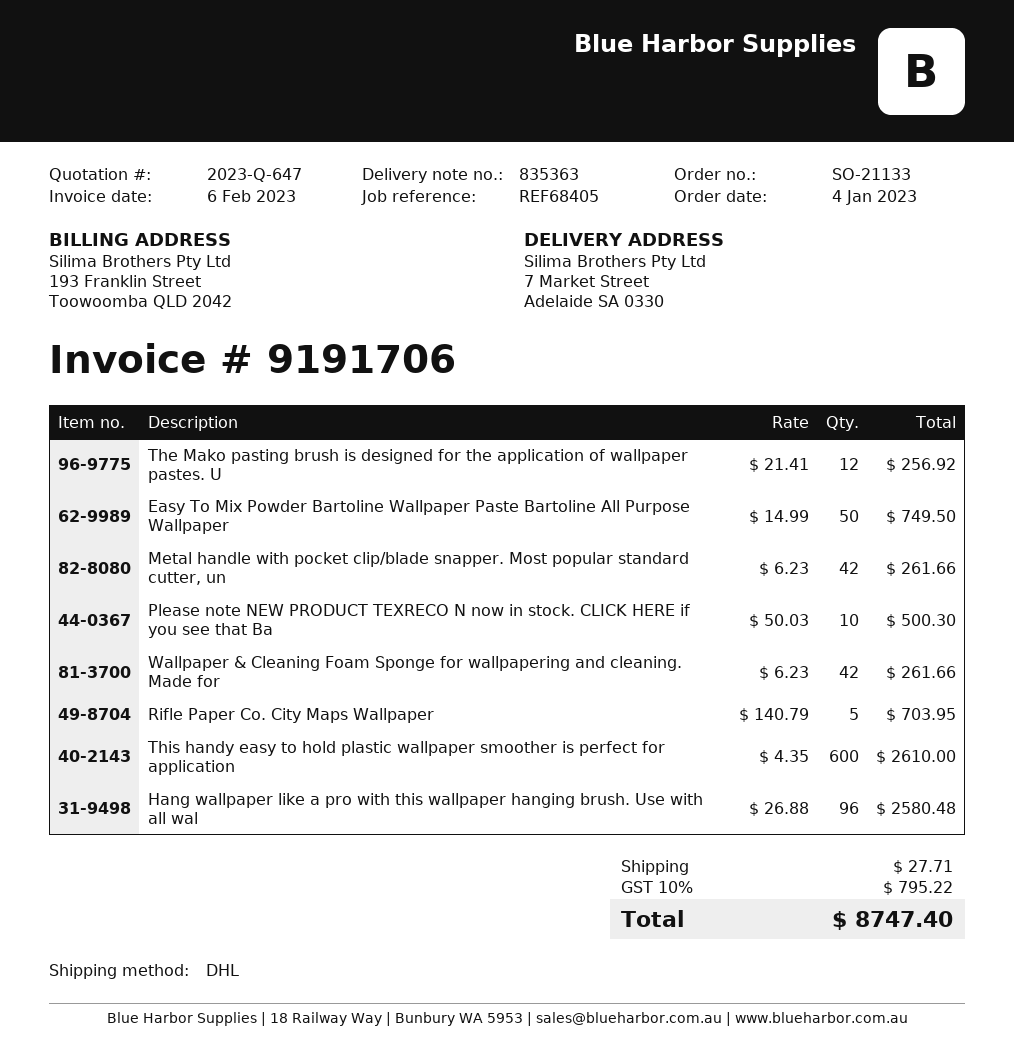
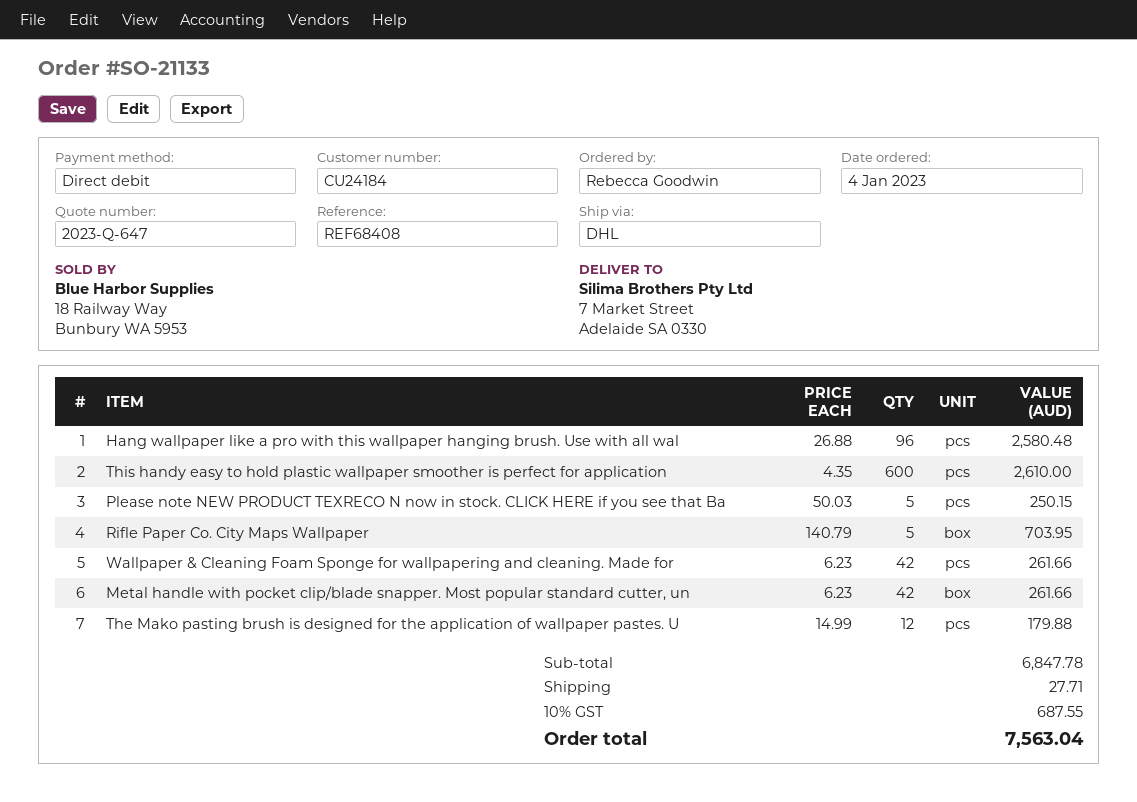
reference: REF68405 -> REF68408
The Mako pasting brush is designed for the application of wallpaper pastes. U: 12 x 21.41 = 256.92 -> 12 x 14.99 = 179.88
Easy To Mix Powder Bartoline Wallpaper Paste Bartoline All Purpose Wallpaper: 50 x 14.99 = 749.50 -> none
Please note NEW PRODUCT TEXRECO N now in stock. CLICK HERE if you see that Ba: 10 x 50.03 = 500.30 -> 5 x 50.03 = 250.15
tax: 10% = 795.22 -> 10% = 687.55
total: 8747.40 -> 7563.04

